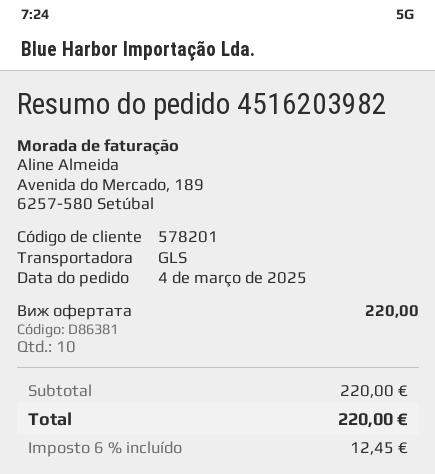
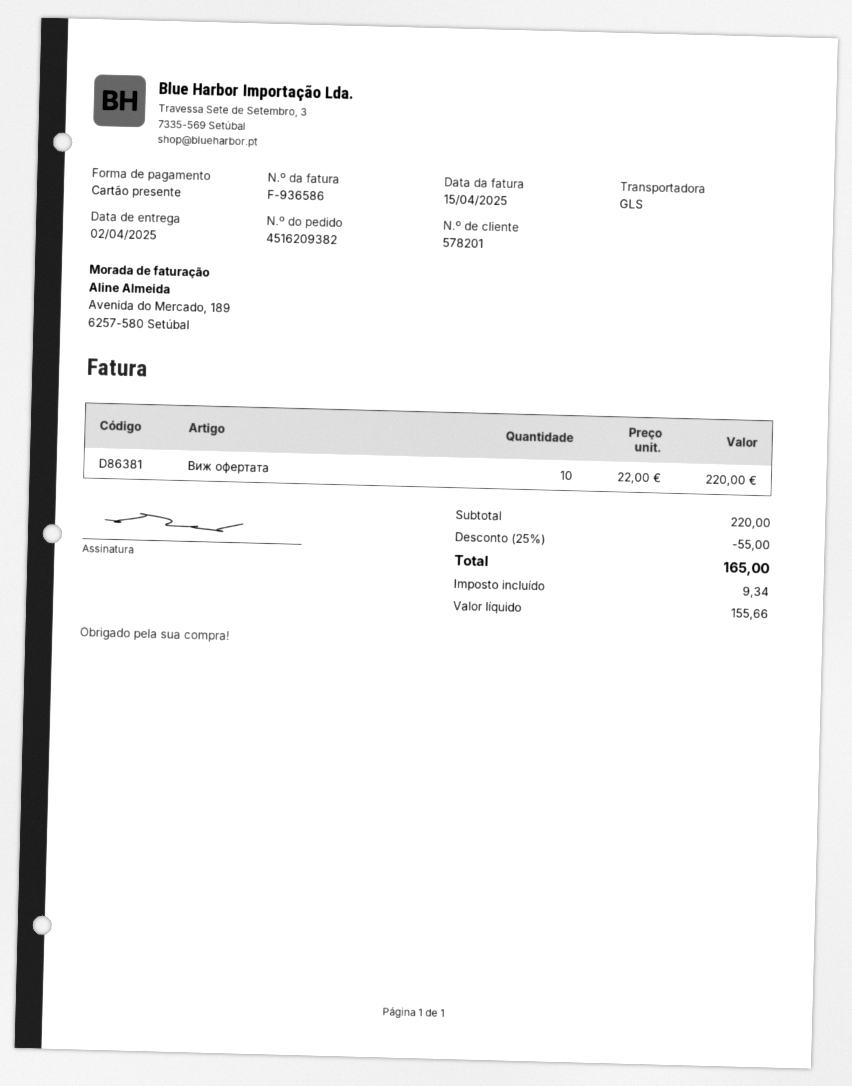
order number: 4516203982 -> 4516209382
discount: none -> 25% = 55.00
tax: 12.45 -> 9.34
total: 220.00 -> 165.00

